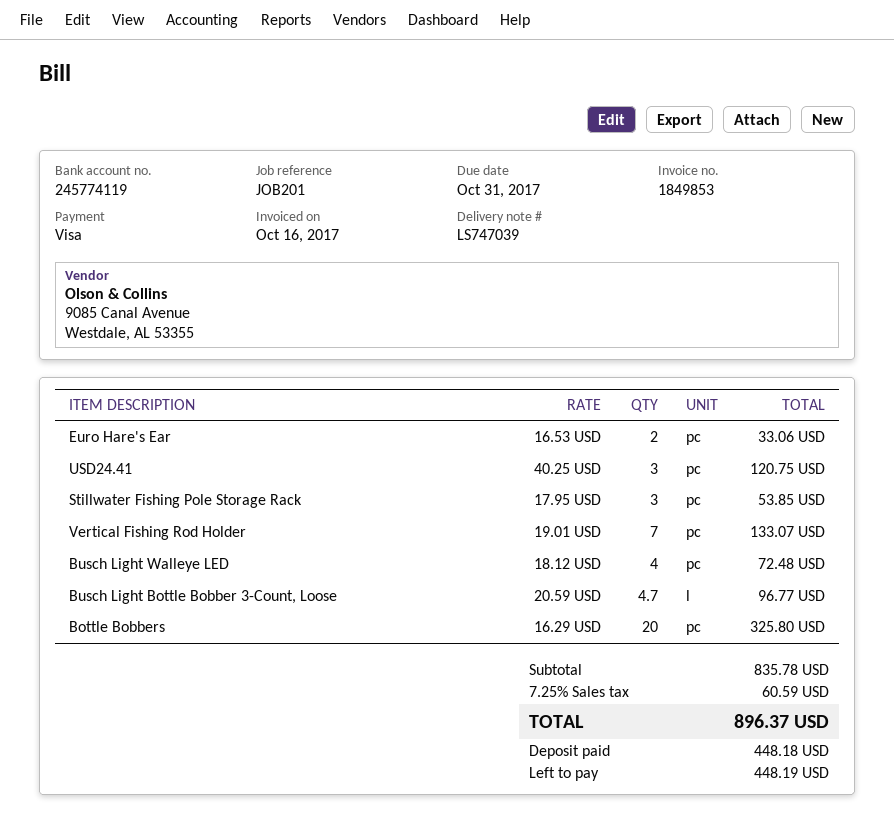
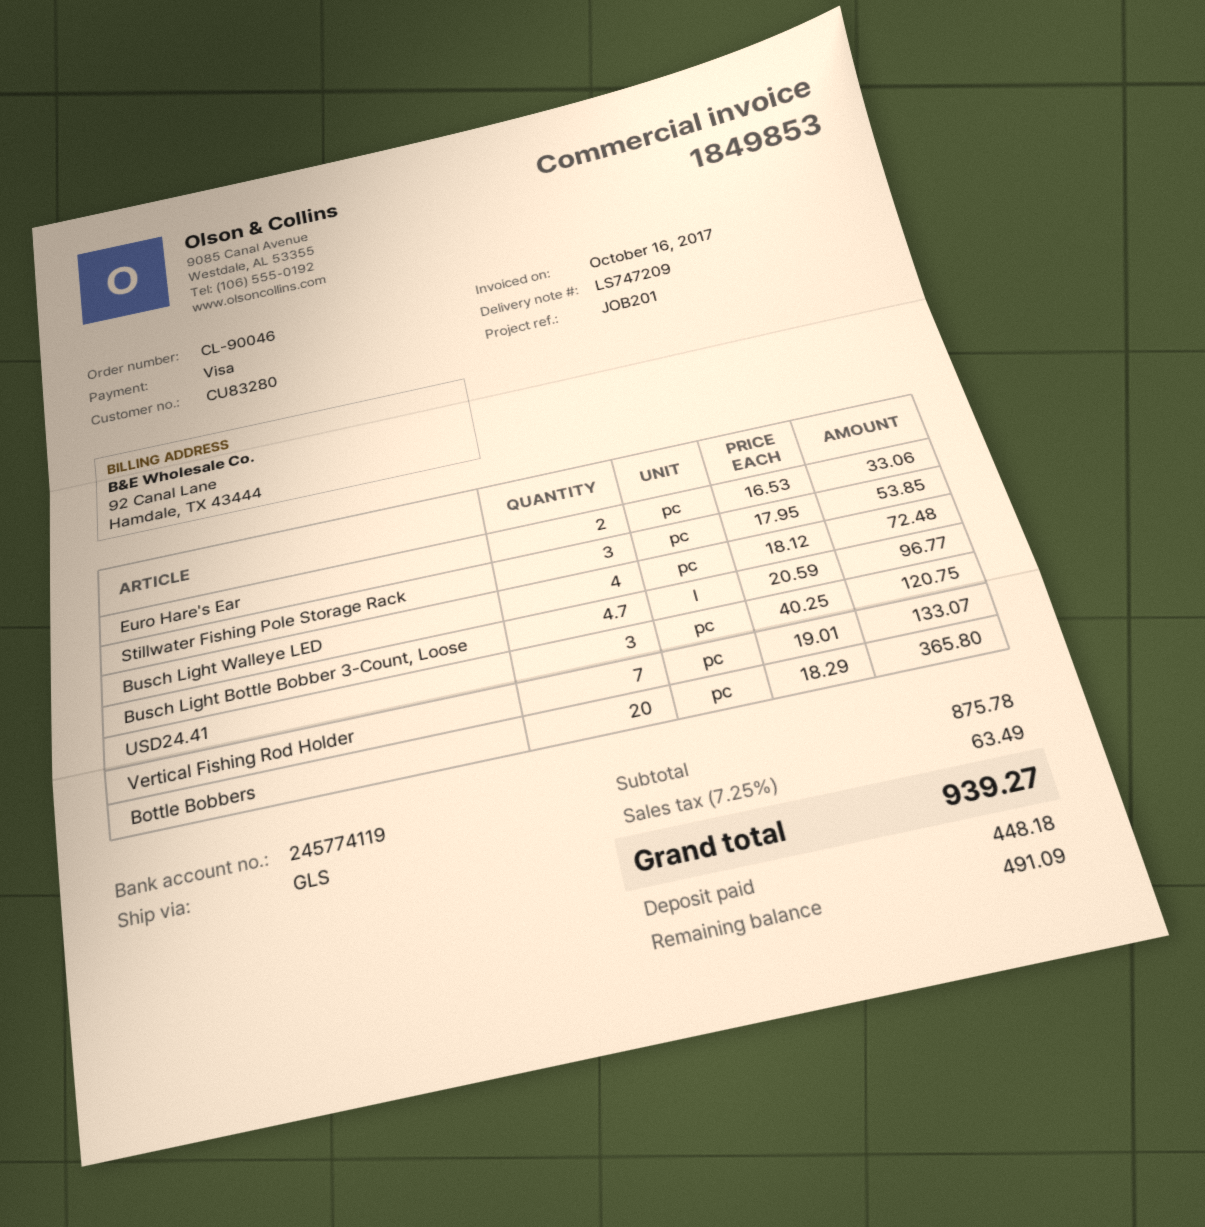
delivery note number: LS747039 -> LS747209
Bottle Bobbers: 20 x 16.29 = 325.80 -> 20 x 18.29 = 365.80
subtotal: 835.78 -> 875.78
tax: 7.25% = 60.59 -> 7.25% = 63.49
total: 896.37 -> 939.27
balance: 448.19 -> 491.09

